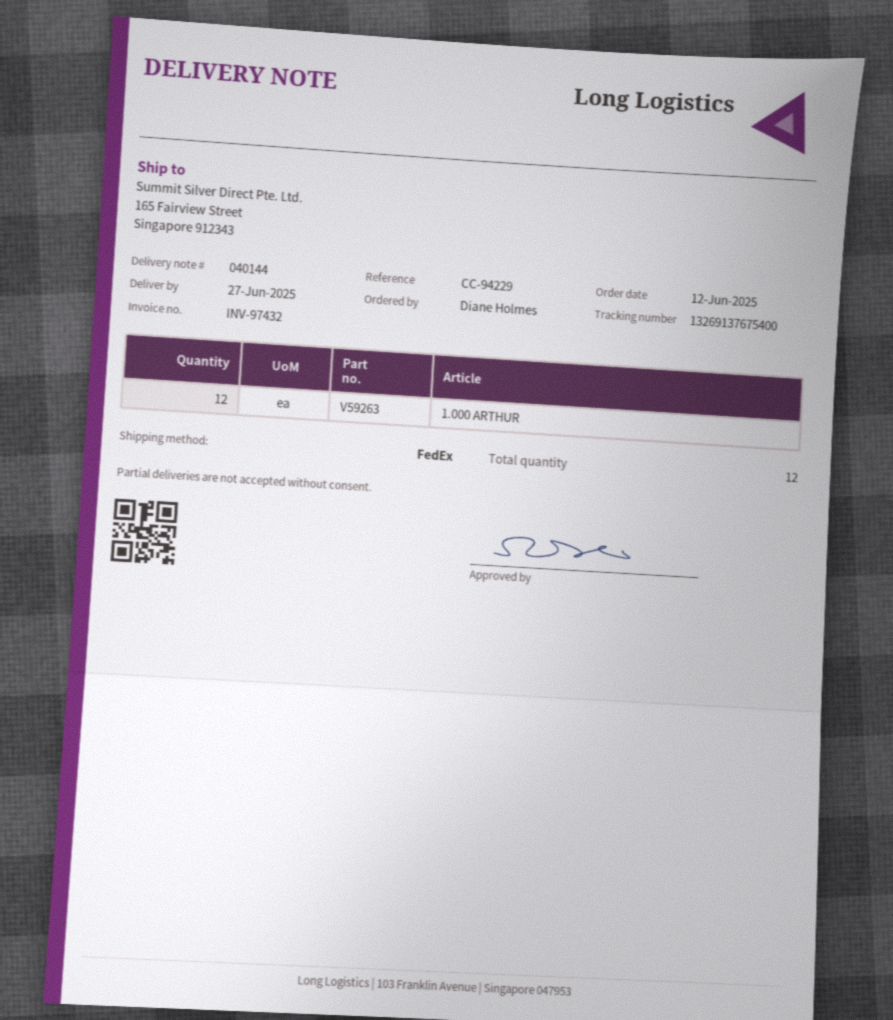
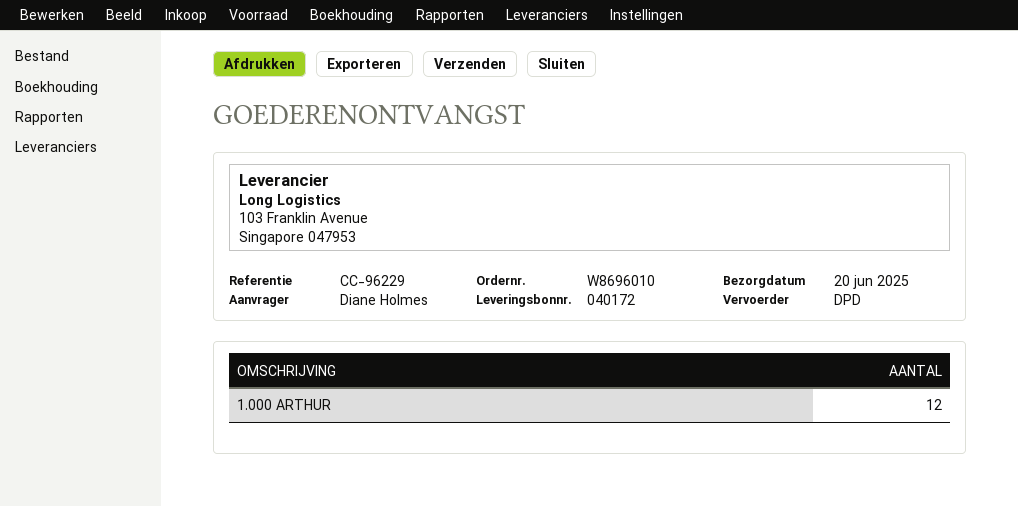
delivery note number: 040144 -> 040172
delivery date: 2025-06-27 -> 2025-06-20
reference: CC-94229 -> CC-96229
shipping method: FedEx -> DPD

